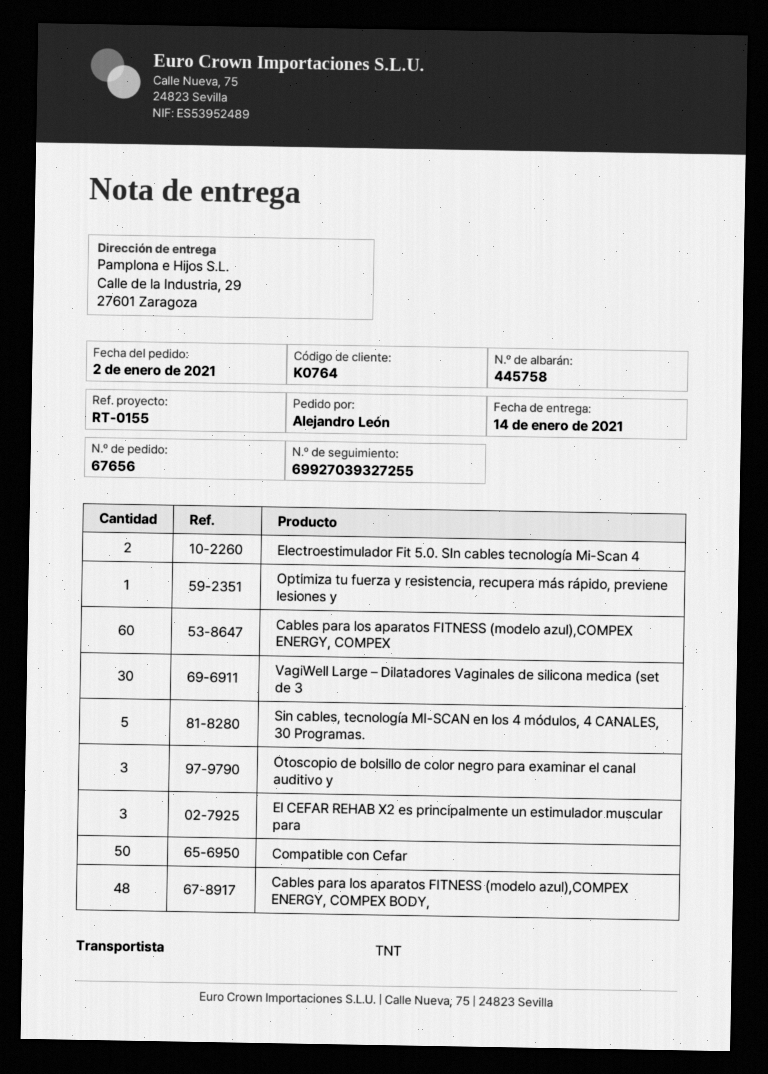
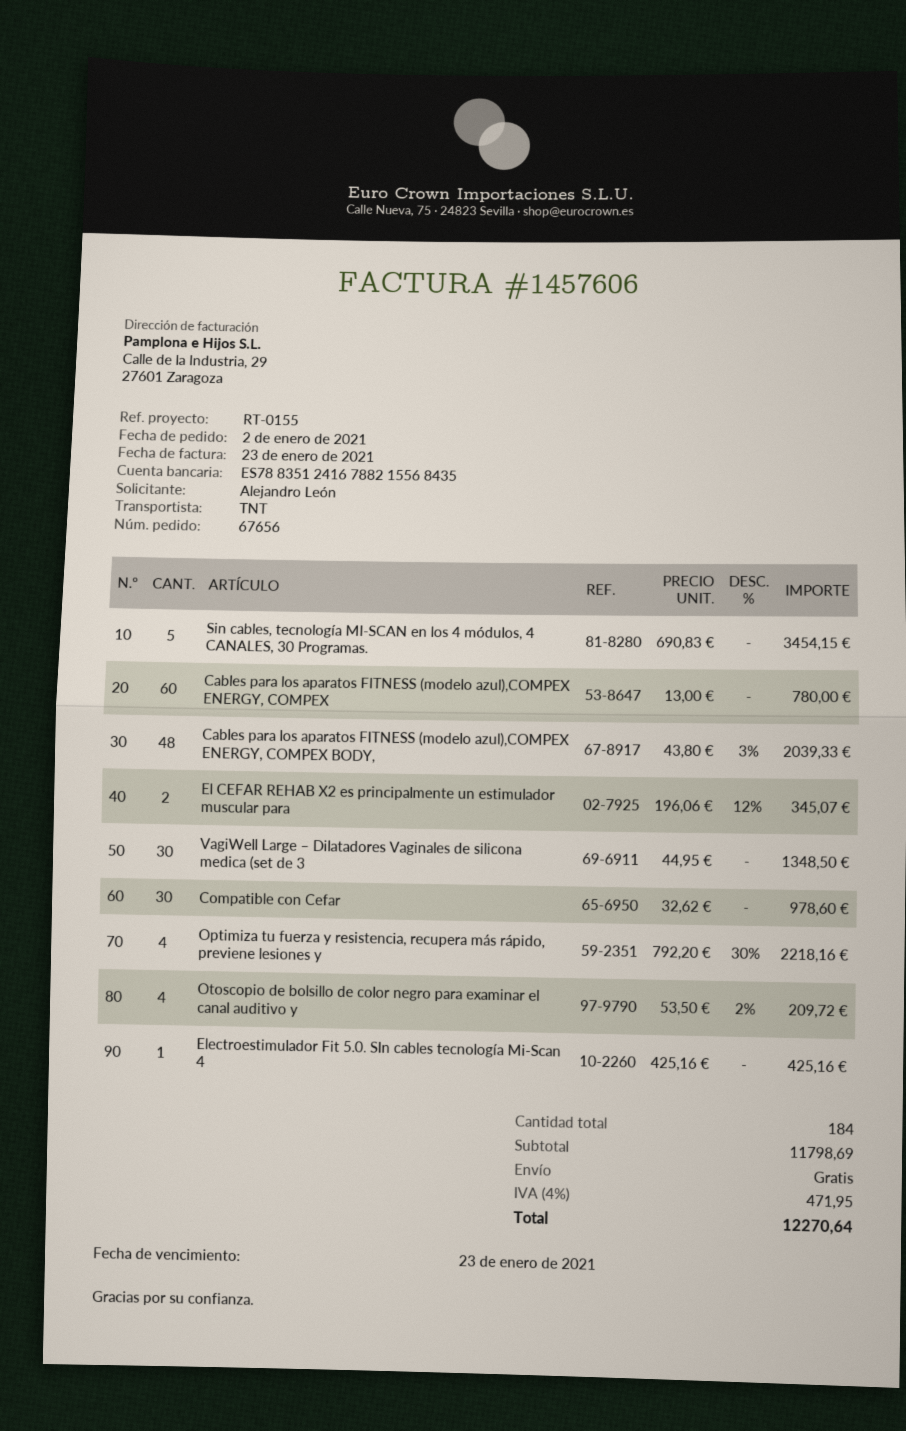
Electroestimulador Fit 5.0. SIn cables tecnología Mi-Scan 4: 2 -> 1
Optimiza tu fuerza y resistencia, recupera más rápido, previene lesiones y: 1 -> 4
Otoscopio de bolsillo de color negro para examinar el canal auditivo y: 3 -> 4
El CEFAR REHAB X2 es principalmente un estimulador muscular para: 3 -> 2
Compatible con Cefar: 50 -> 30

